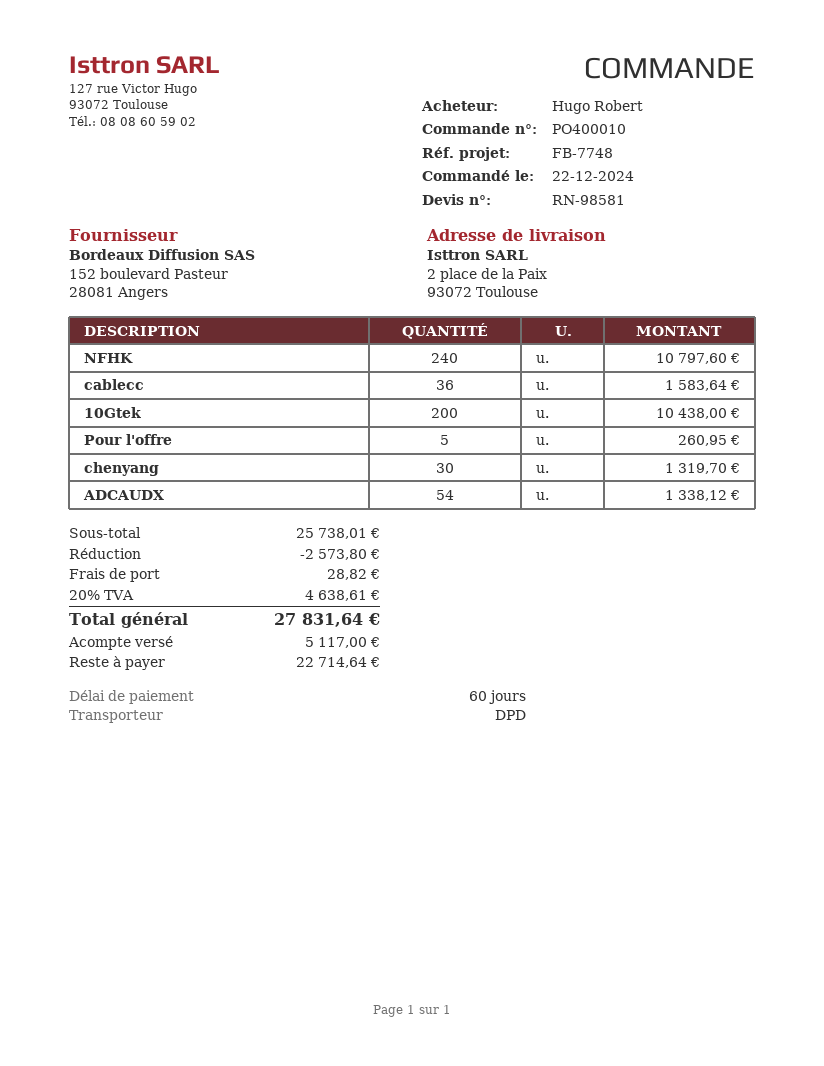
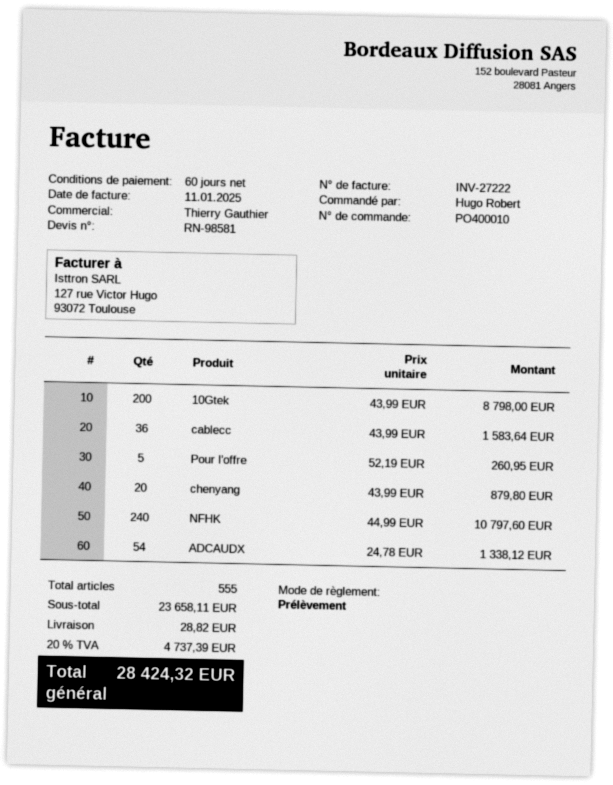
10Gtek: 200 for 10438.00 -> 200 for 8798.00
chenyang: 30 for 1319.70 -> 20 for 879.80
subtotal: 25738.01 -> 23658.11
discount: 2573.80 -> none
tax: 20% = 4638.61 -> 20% = 4737.39
total: 27831.64 -> 28424.32

